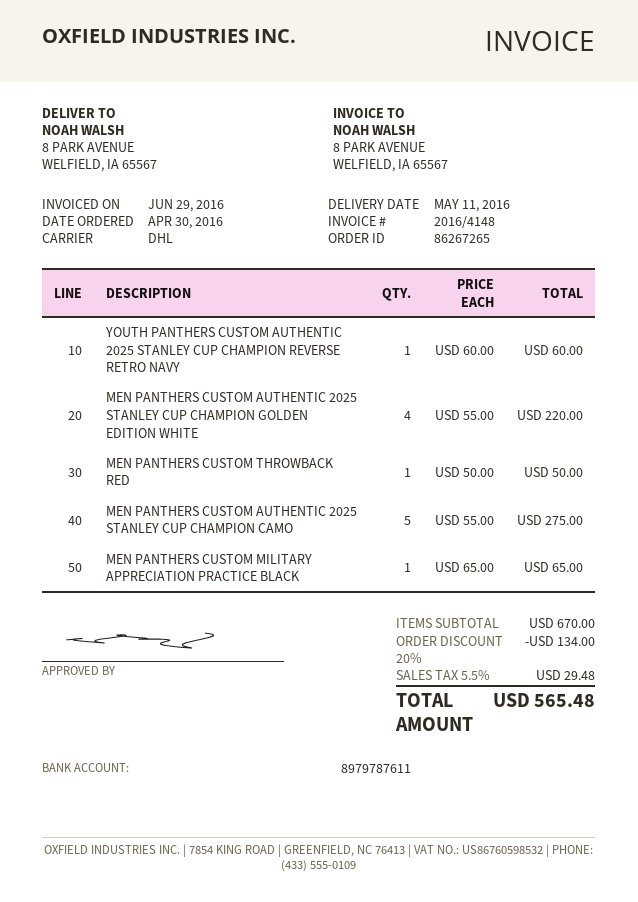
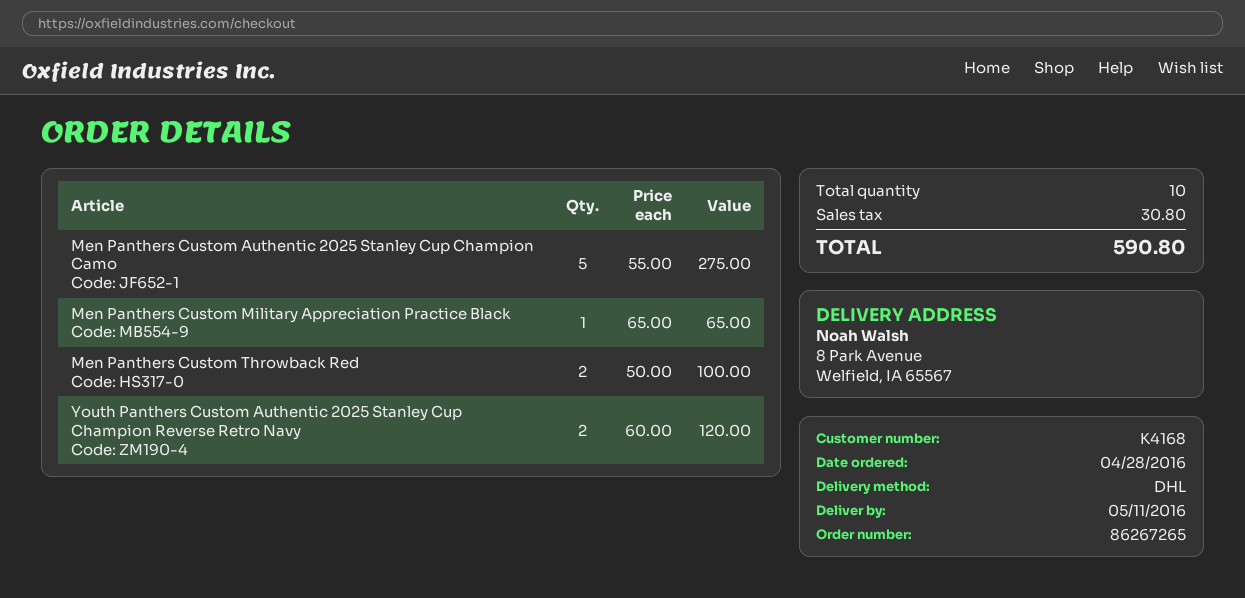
order date: 2016-04-30 -> 2016-04-28
YOUTH PANTHERS CUSTOM AUTHENTIC 2025 STANLEY CUP CHAMPION REVERSE RETRO NAVY: 1 x 60.00 = 60.00 -> 2 x 60.00 = 120.00
MEN PANTHERS CUSTOM AUTHENTIC 2025 STANLEY CUP CHAMPION GOLDEN EDITION WHITE: 4 x 55.00 = 220.00 -> none
MEN PANTHERS CUSTOM THROWBACK RED: 1 x 50.00 = 50.00 -> 2 x 50.00 = 100.00
discount: 20% = 134.00 -> none
tax: 29.48 -> 30.80
total: 565.48 -> 590.80

